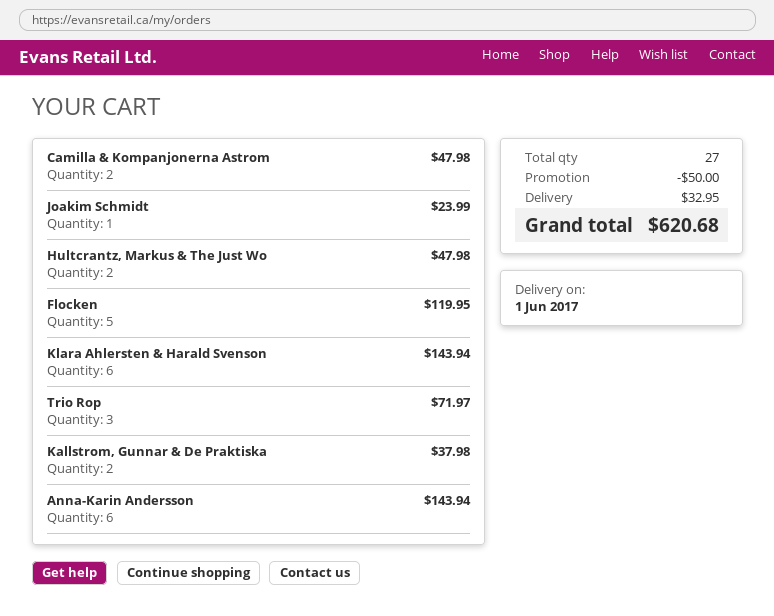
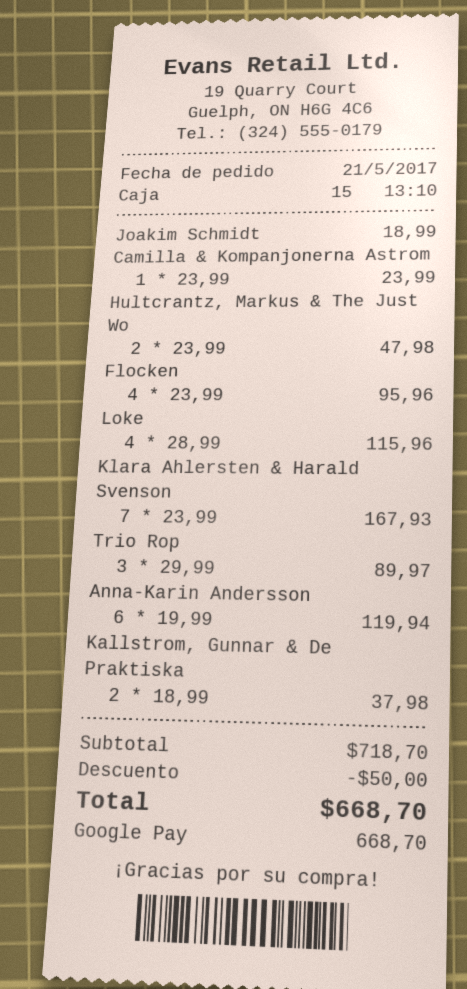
Camilla & Kompanjonerna Astrom: 2 for 47.98 -> 1 for 23.99
Joakim Schmidt: 1 for 23.99 -> 1 for 18.99
Flocken: 5 for 119.95 -> 4 for 95.96
Klara Ahlersten & Harald Svenson: 6 for 143.94 -> 7 for 167.93
Trio Rop: 3 for 71.97 -> 3 for 89.97
Anna-Karin Andersson: 6 for 143.94 -> 6 for 119.94
Loke: none -> 4 for 115.96
shipping: 32.95 -> none
total: 620.68 -> 668.70

